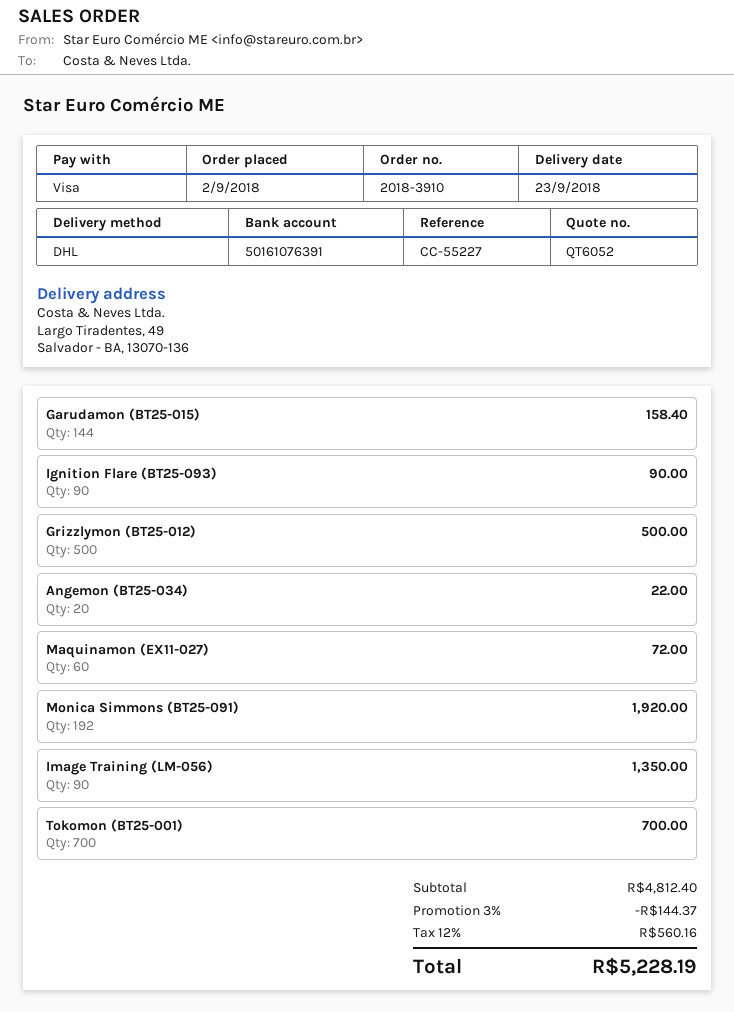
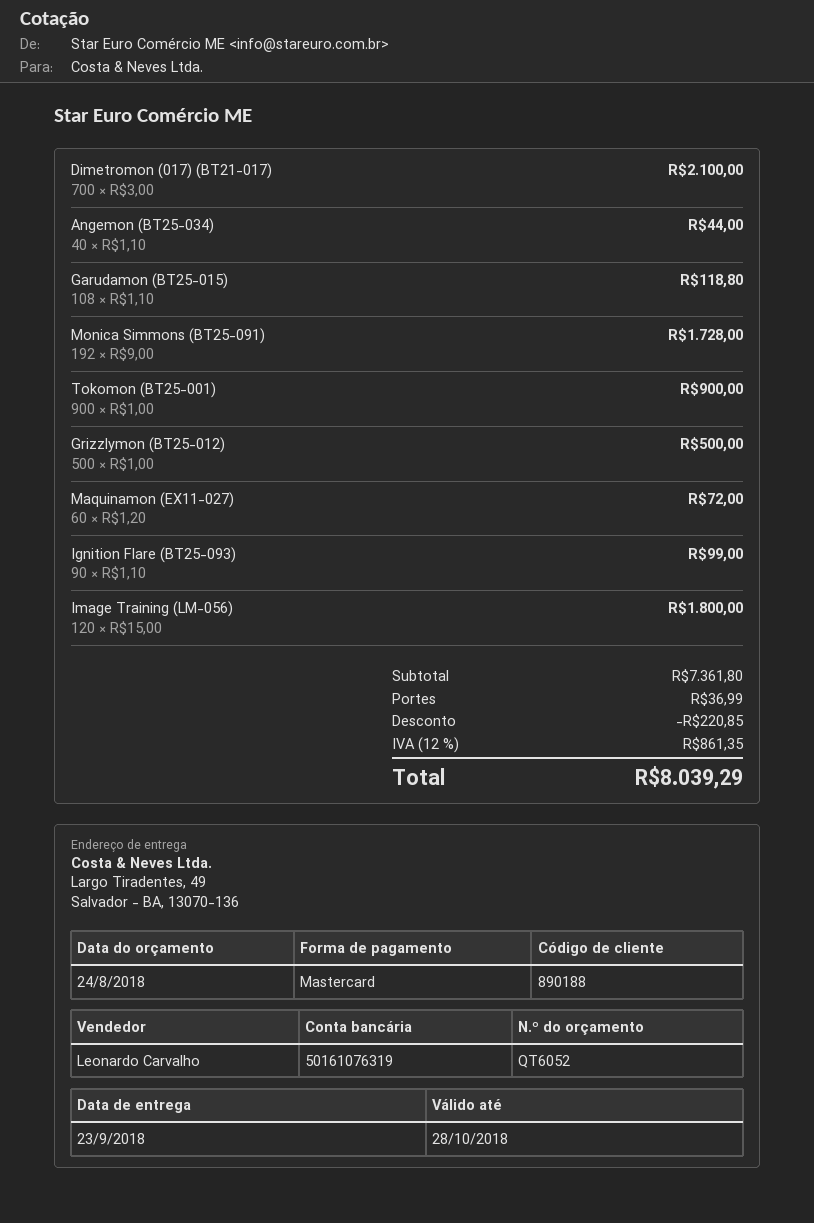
payment method: Visa -> Mastercard
bank account: 50161076391 -> 50161076319
Garudamon (BT25-015): 144 for 158.40 -> 108 for 118.80
Ignition Flare (BT25-093): 90 for 90.00 -> 90 for 99.00
Angemon (BT25-034): 20 for 22.00 -> 40 for 44.00
Monica Simmons (BT25-091): 192 for 1920.00 -> 192 for 1728.00
Image Training (LM-056): 90 for 1350.00 -> 120 for 1800.00
Tokomon (BT25-001): 700 for 700.00 -> 900 for 900.00
Dimetromon (017) (BT21-017): none -> 700 for 2100.00
subtotal: 4812.40 -> 7361.80
discount: 144.37 -> 220.85
shipping: none -> 36.99
tax: 12% = 560.16 -> 12% = 861.35
total: 5228.19 -> 8039.29

